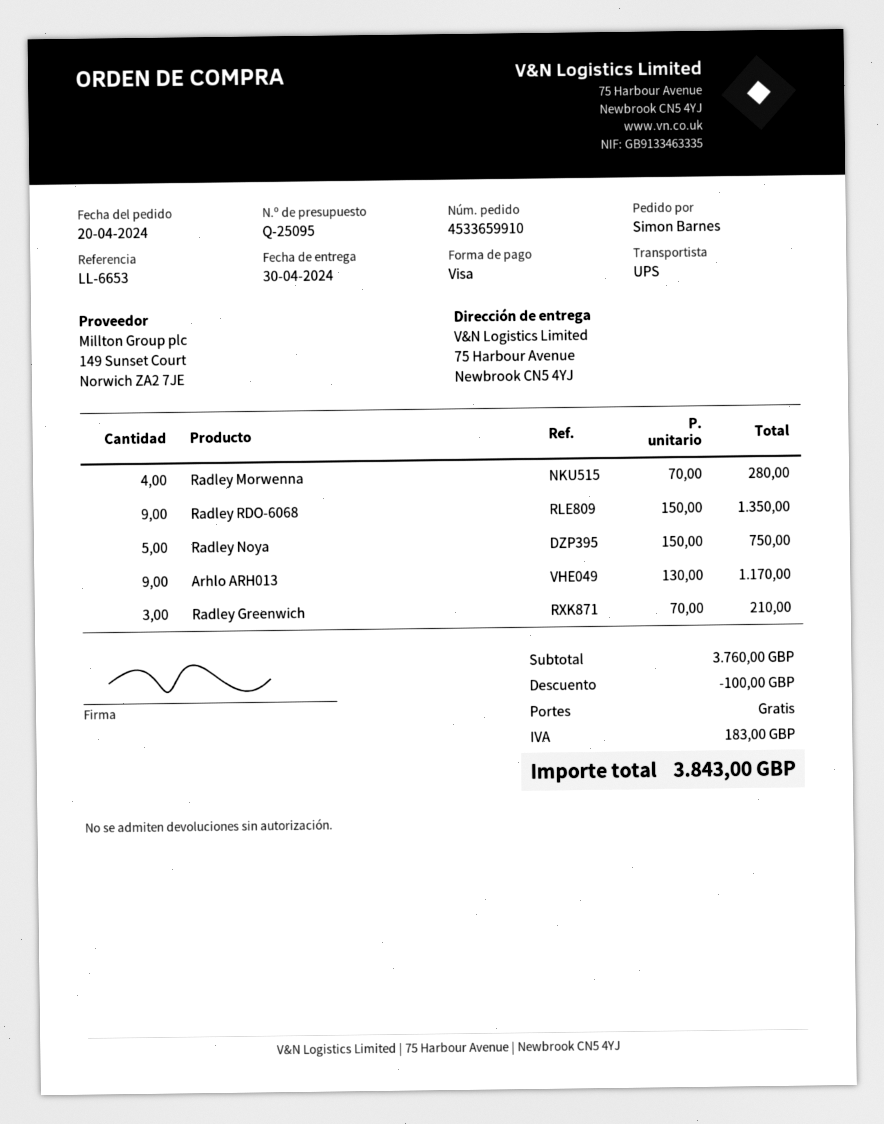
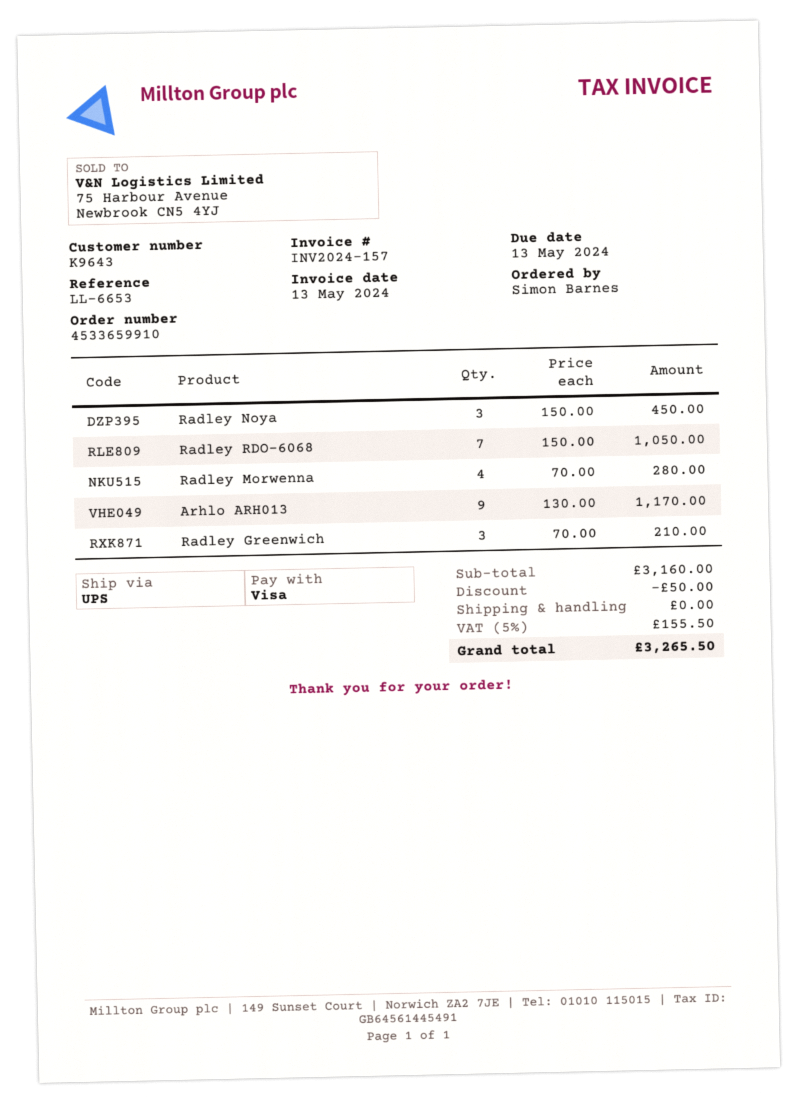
Radley RDO-6068: 9 x 150.00 = 1350.00 -> 7 x 150.00 = 1050.00
Radley Noya: 5 x 150.00 = 750.00 -> 3 x 150.00 = 450.00
subtotal: 3760.00 -> 3160.00
discount: 100.00 -> 50.00
tax: 183.00 -> 155.50
total: 3843.00 -> 3265.50

